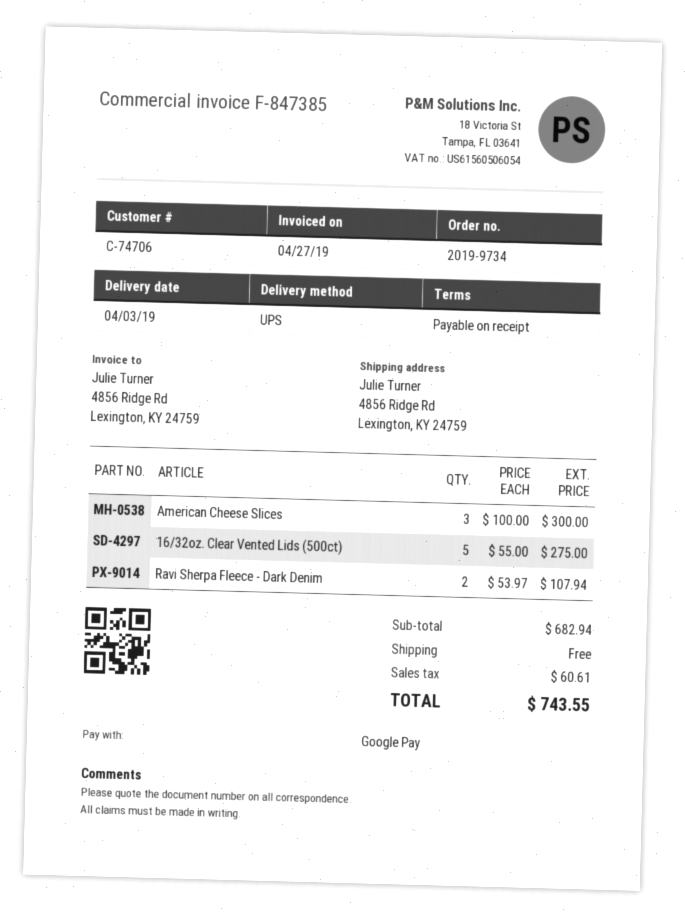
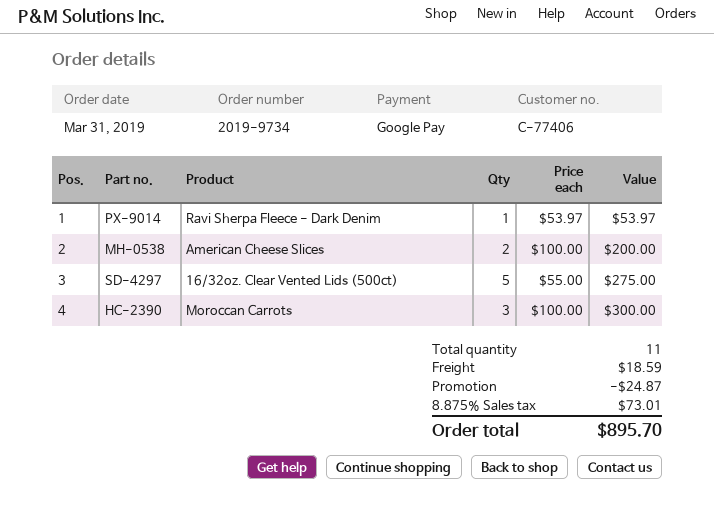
customer number: C-74706 -> C-77406
American Cheese Slices: 3 x 100.00 = 300.00 -> 2 x 100.00 = 200.00
Ravi Sherpa Fleece - Dark Denim: 2 x 53.97 = 107.94 -> 1 x 53.97 = 53.97
Moroccan Carrots: none -> 3 x 100.00 = 300.00
discount: none -> 24.87
shipping: 0.00 -> 18.59
tax: 60.61 -> 73.01
total: 743.55 -> 895.70

